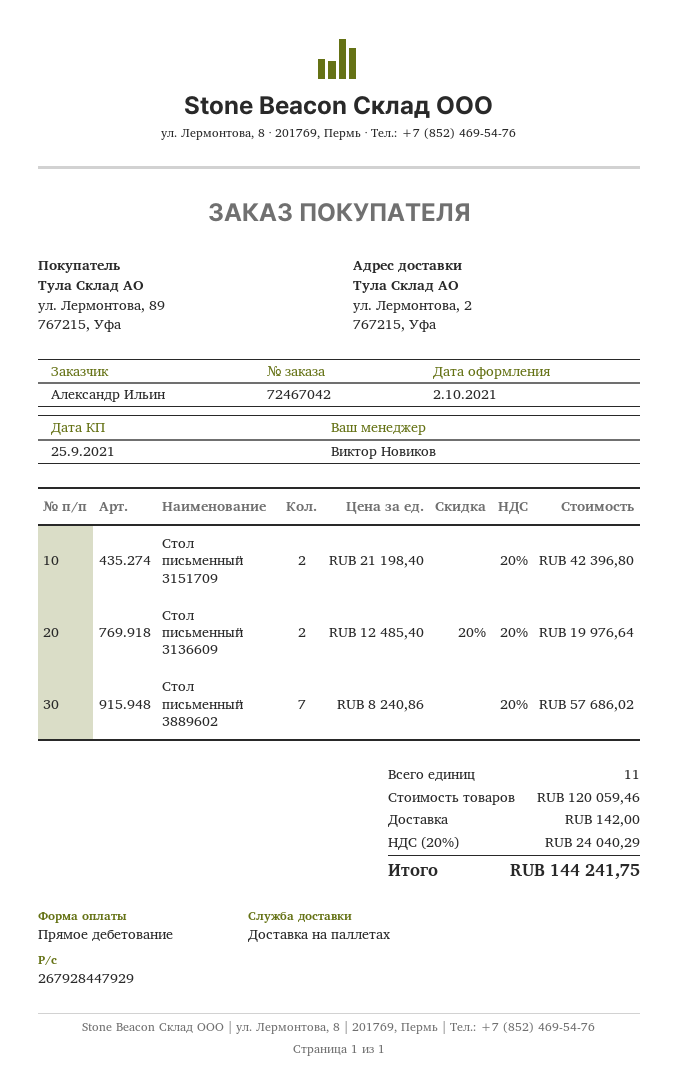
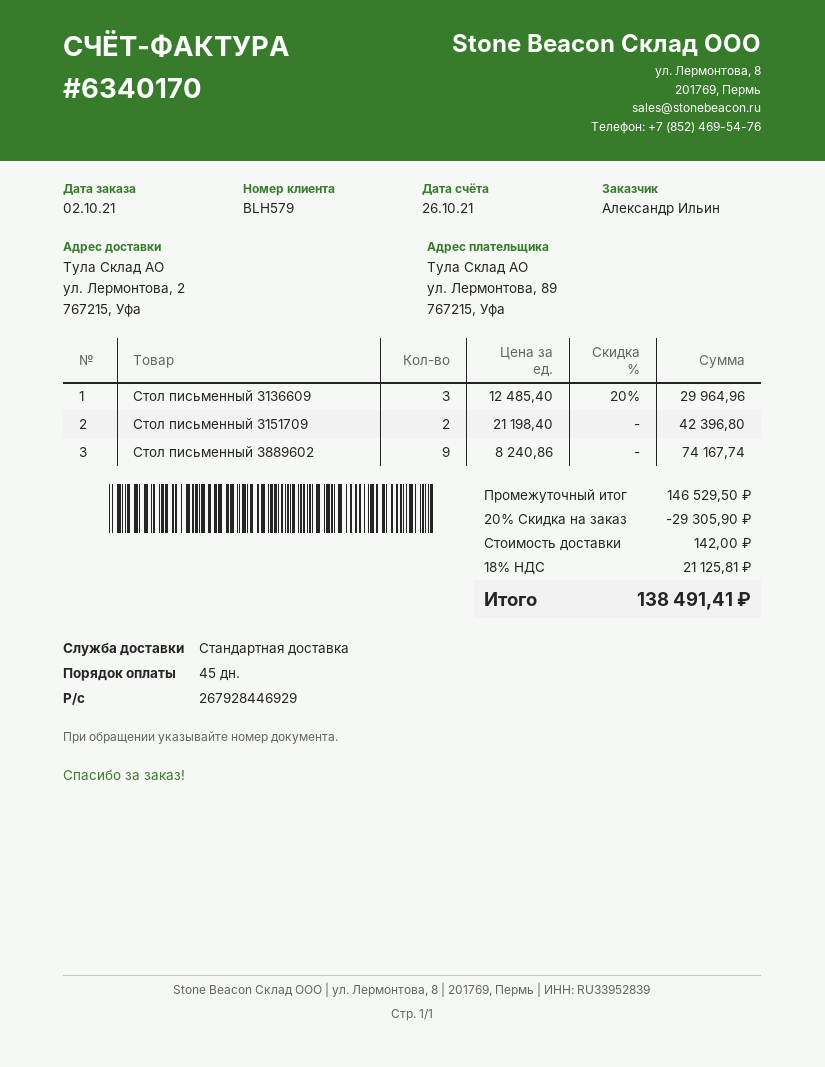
bank account: 267928447929 -> 267928446929
shipping method: pallet freight -> standard
Стол письменный 3136609: 2 x 12485.40 - 20% = 19976.64 -> 3 x 12485.40 - 20% = 29964.96
Стол письменный 3889602: 7 x 8240.86 = 57686.02 -> 9 x 8240.86 = 74167.74
subtotal: 120059.46 -> 146529.50
discount: none -> 20% = 29305.90
tax: 20% = 24040.29 -> 18% = 21125.81
total: 144241.75 -> 138491.41

